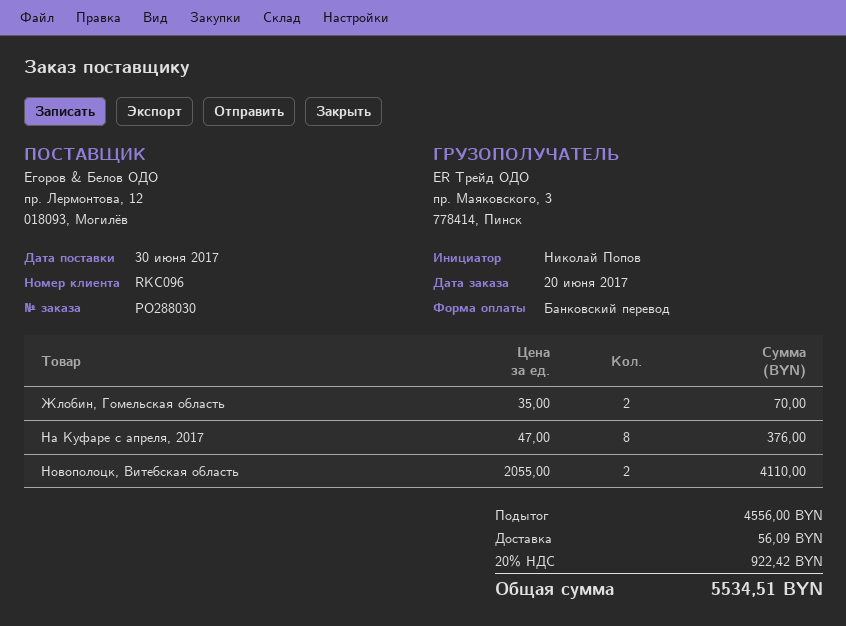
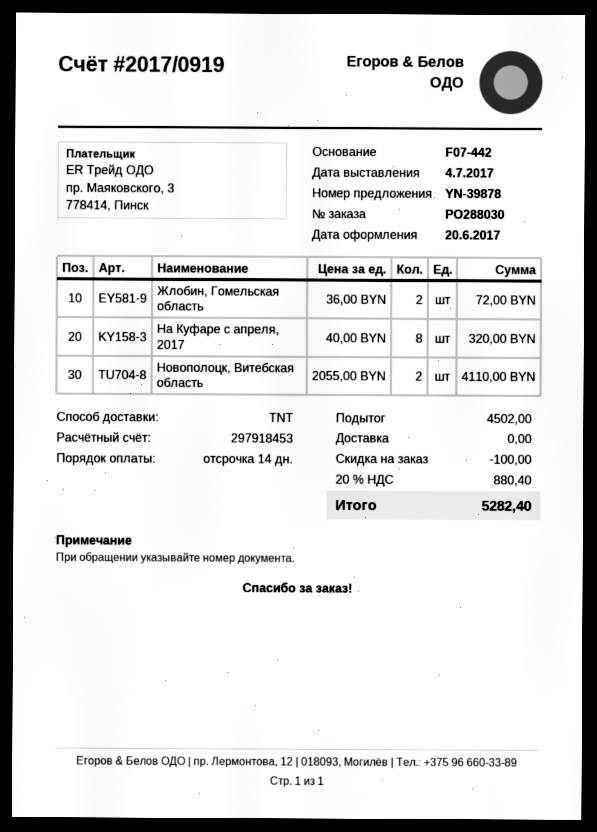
Жлобин, Гомельская область: 2 x 35.00 = 70.00 -> 2 x 36.00 = 72.00
На Куфаре с апреля, 2017: 8 x 47.00 = 376.00 -> 8 x 40.00 = 320.00
subtotal: 4556.00 -> 4502.00
discount: none -> 100.00
shipping: 56.09 -> 0.00
tax: 20% = 922.42 -> 20% = 880.40
total: 5534.51 -> 5282.40

